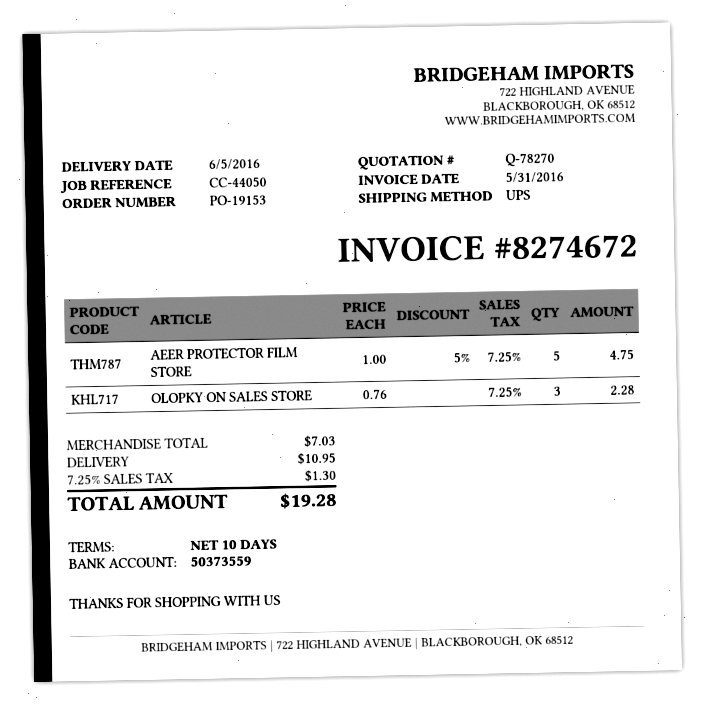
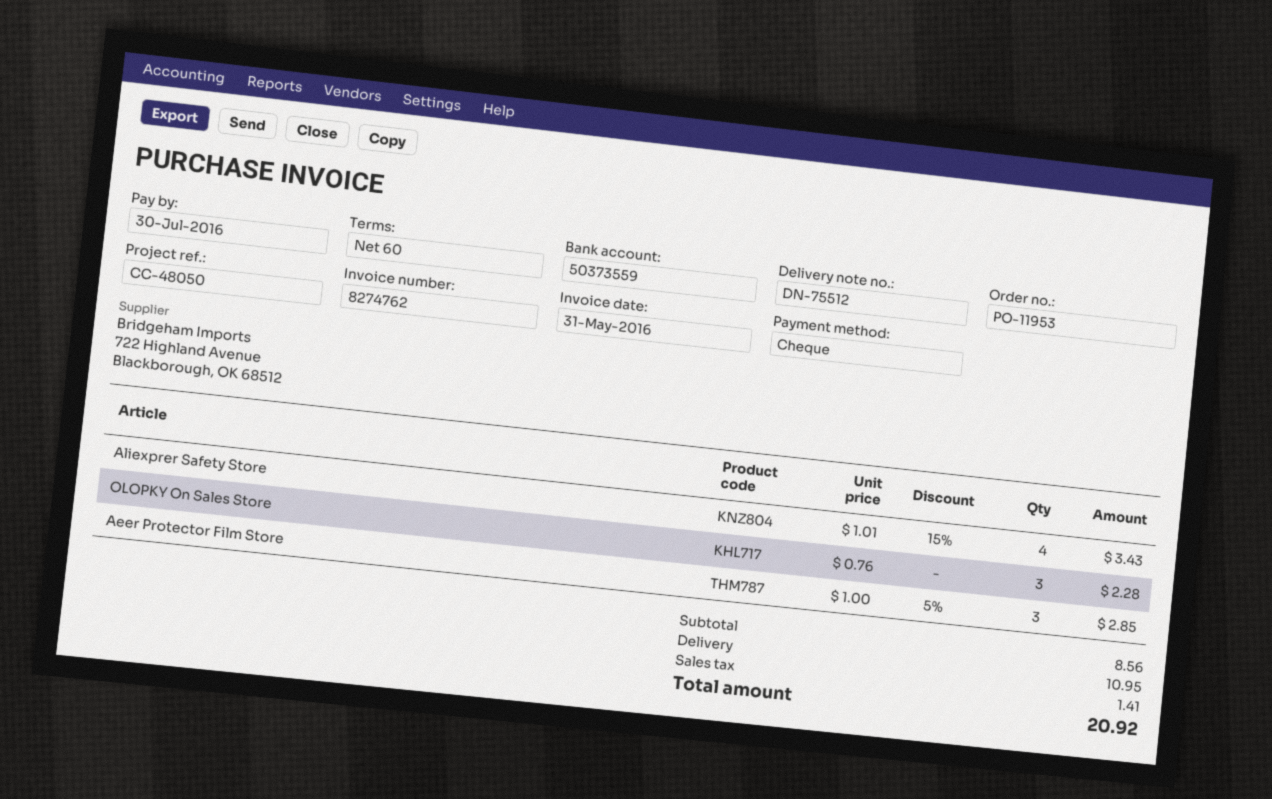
order number: PO-19153 -> PO-11953
invoice number: 8274672 -> 8274762
payment terms: 10 days -> 60 days
reference: CC-44050 -> CC-48050
AEER PROTECTOR FILM STORE: 5 x 1.00 - 5% = 4.75 -> 3 x 1.00 - 5% = 2.85
Aliexprer Safety Store: none -> 4 x 1.01 - 15% = 3.43
subtotal: 7.03 -> 8.56
tax: 1.30 -> 1.41
total: 19.28 -> 20.92

